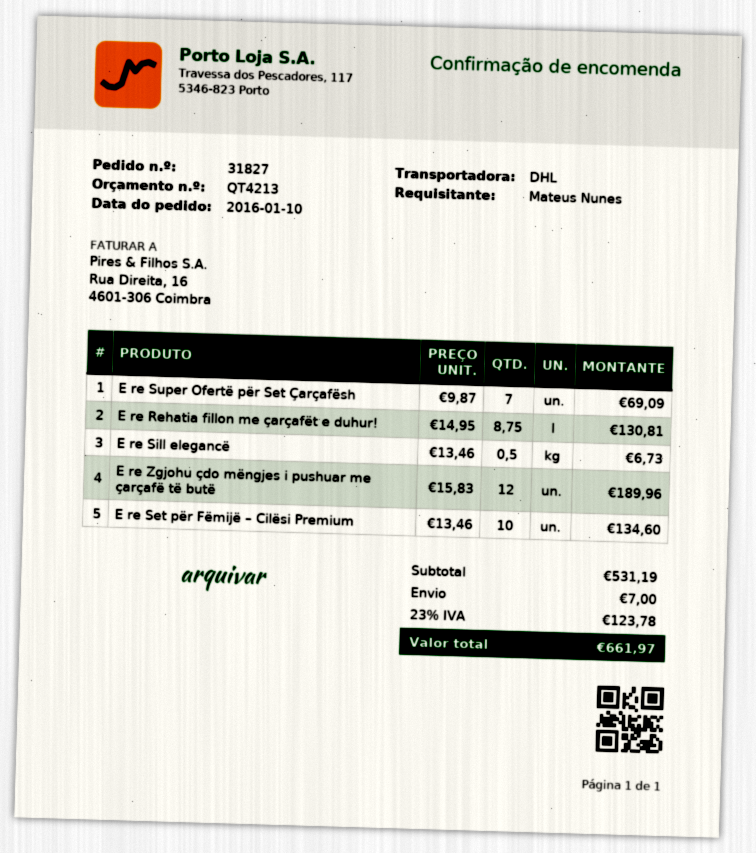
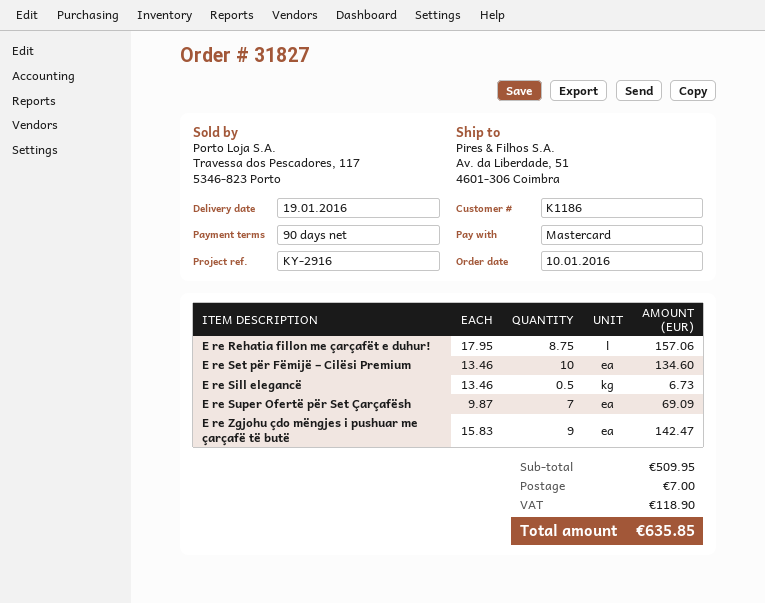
E re Rehatia fillon me çarçafët e duhur!: 8.75 x 14.95 = 130.81 -> 8.75 x 17.95 = 157.06
E re Zgjohu çdo mëngjes i pushuar me çarçafë të butë: 12 x 15.83 = 189.96 -> 9 x 15.83 = 142.47
subtotal: 531.19 -> 509.95
tax: 123.78 -> 118.90
total: 661.97 -> 635.85

